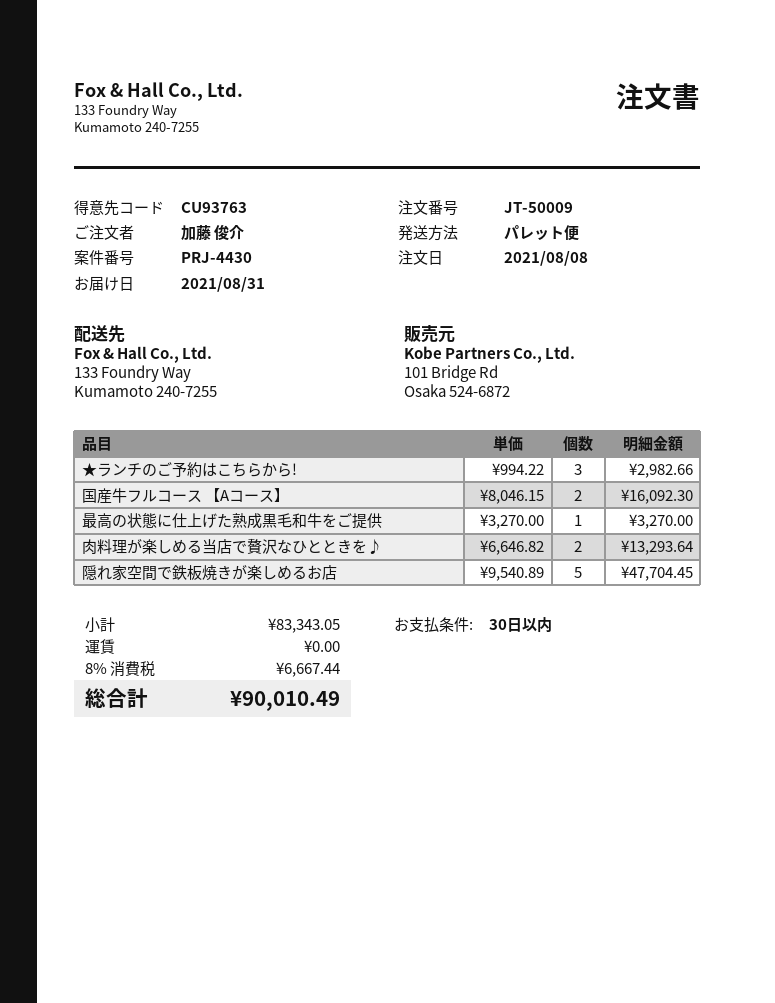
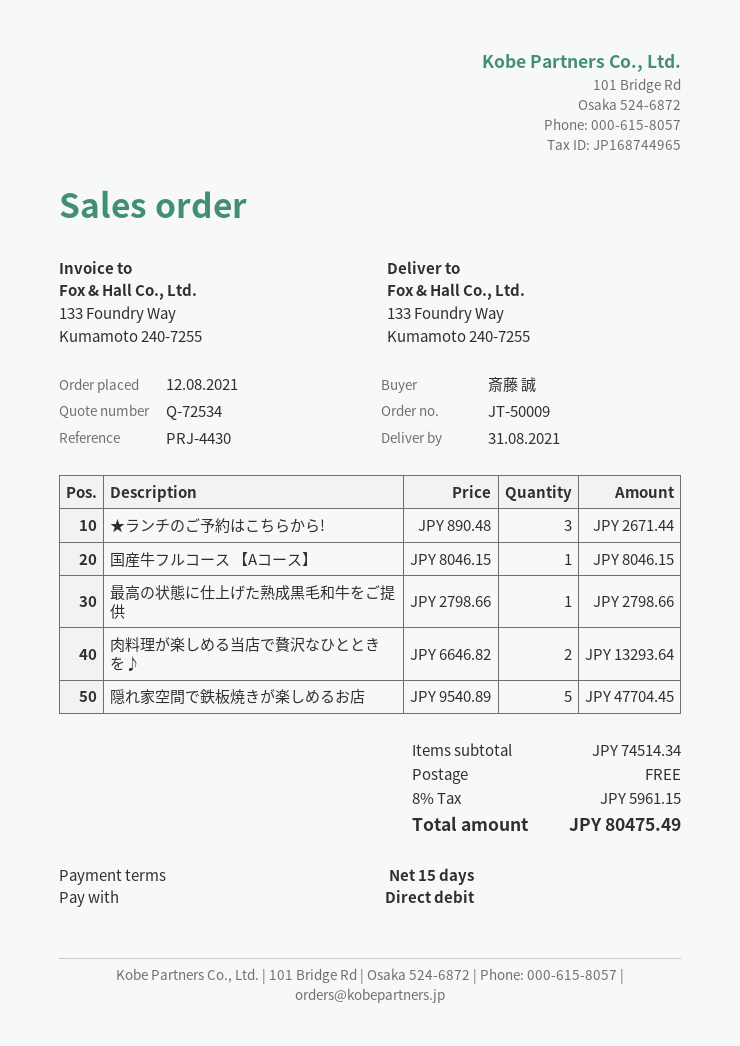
order date: 2021-08-08 -> 2021-08-12
payment terms: 30 days -> 15 days
ordered by: 加藤 俊介 -> 斎藤 誠
★ランチのご予約はこちらから!: 3 x 994.22 = 2982.66 -> 3 x 890.48 = 2671.44
国産牛フルコース 【Aコース】: 2 x 8046.15 = 16092.30 -> 1 x 8046.15 = 8046.15
最高の状態に仕上げた熟成黒毛和牛をご提供: 1 x 3270.00 = 3270.00 -> 1 x 2798.66 = 2798.66
subtotal: 83343.05 -> 74514.34
tax: 8% = 6667.44 -> 8% = 5961.15
total: 90010.49 -> 80475.49

